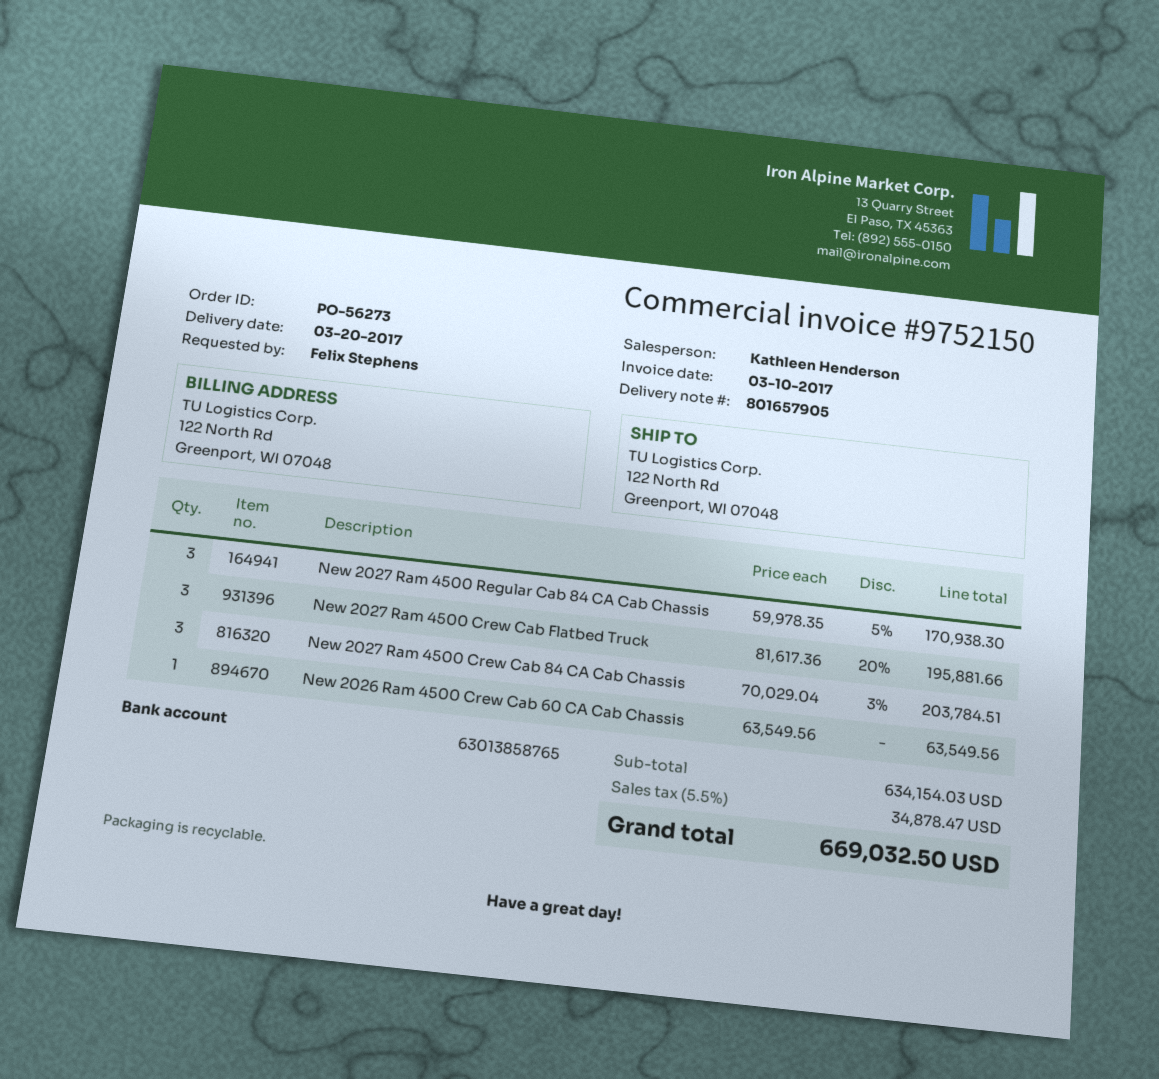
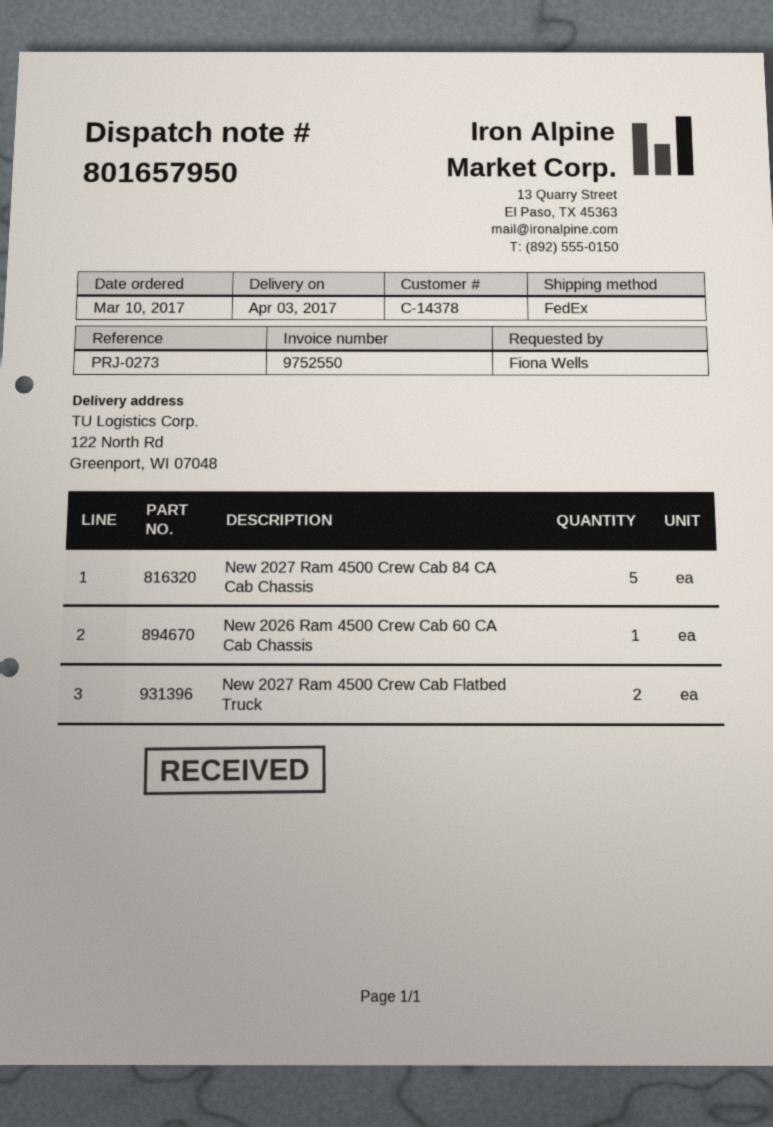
delivery note number: 801657905 -> 801657950
delivery date: 2017-03-20 -> 2017-04-03
invoice number: 9752150 -> 9752550
ordered by: Felix Stephens -> Fiona Wells
New 2027 Ram 4500 Regular Cab 84 CA Cab Chassis: 3 -> none
New 2027 Ram 4500 Crew Cab Flatbed Truck: 3 -> 2
New 2027 Ram 4500 Crew Cab 84 CA Cab Chassis: 3 -> 5

